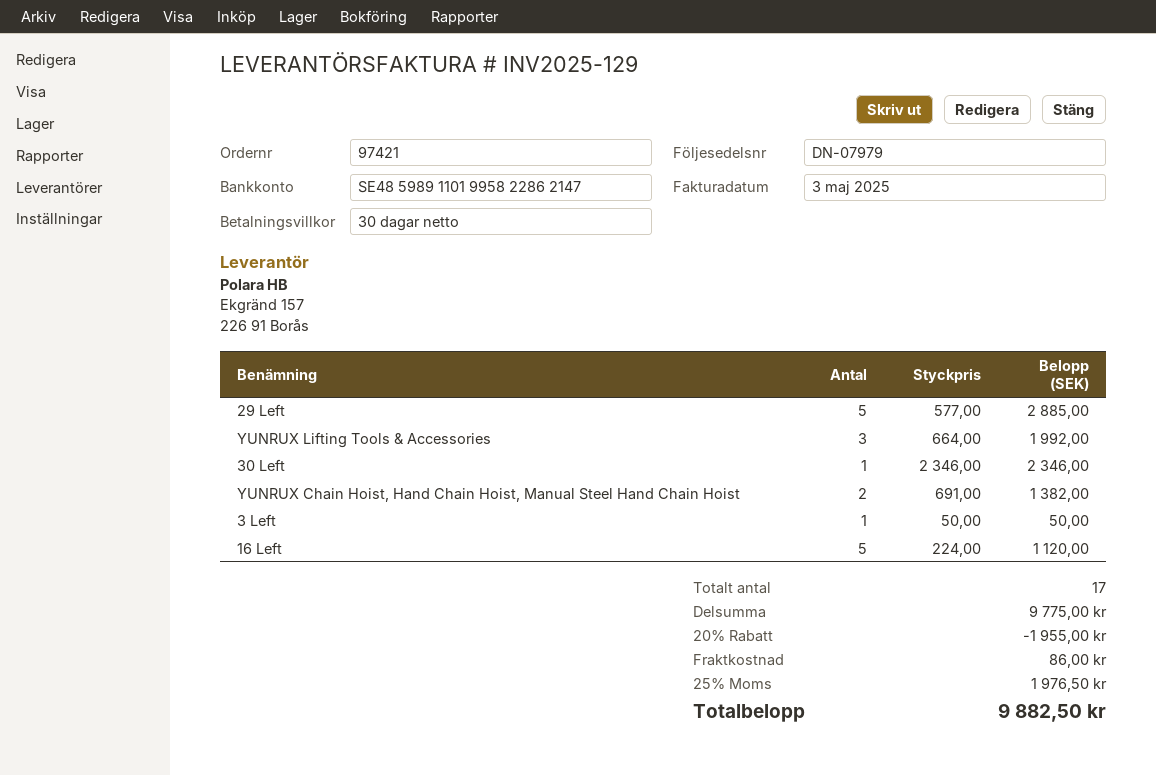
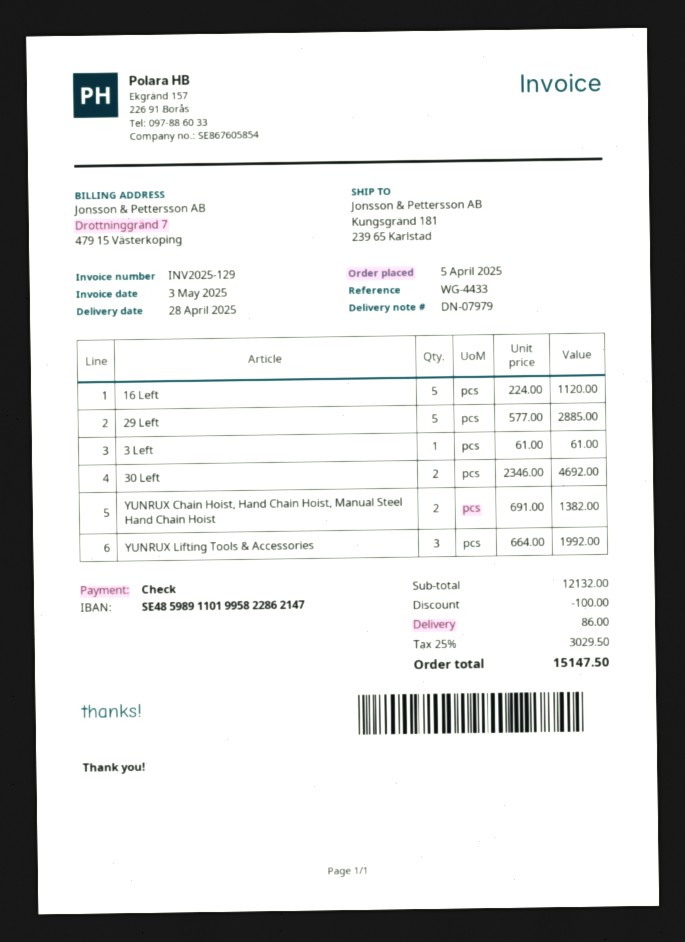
30 Left: 1 x 2346.00 = 2346.00 -> 2 x 2346.00 = 4692.00
3 Left: 1 x 50.00 = 50.00 -> 1 x 61.00 = 61.00
subtotal: 9775.00 -> 12132.00
discount: 1955.00 -> 100.00
tax: 25% = 1976.50 -> 25% = 3029.50
total: 9882.50 -> 15147.50

